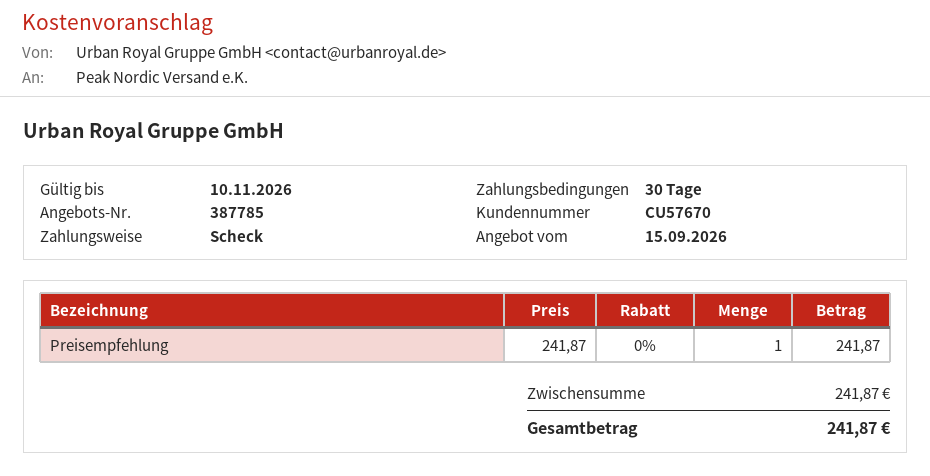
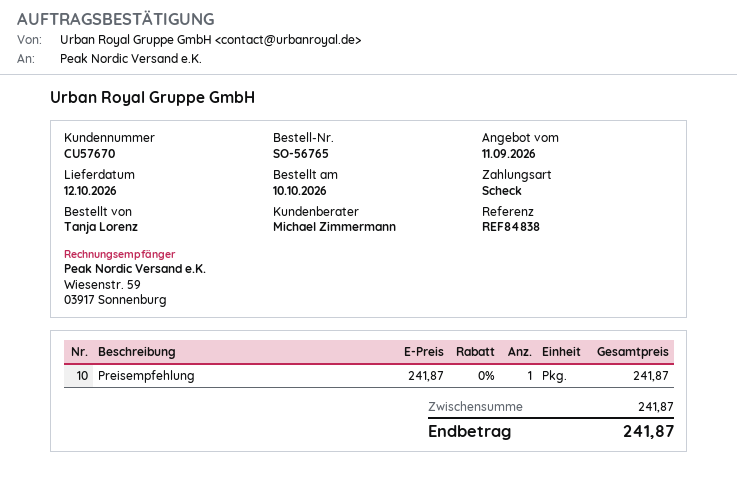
quote date: 2026-09-15 -> 2026-09-11

